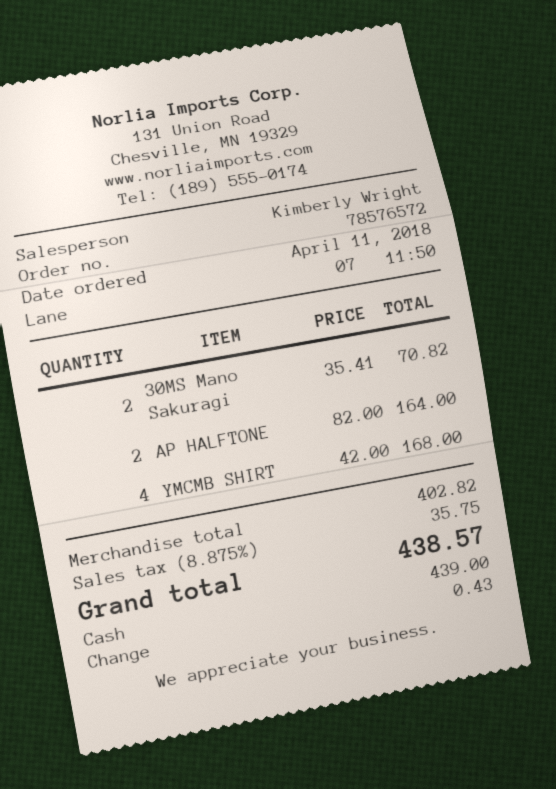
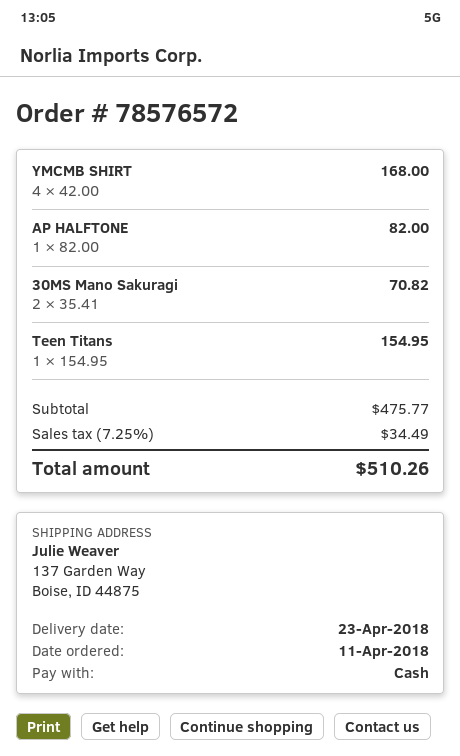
AP HALFTONE: 2 x 82.00 = 164.00 -> 1 x 82.00 = 82.00
Teen Titans: none -> 1 x 154.95 = 154.95
subtotal: 402.82 -> 475.77
tax: 8.875% = 35.75 -> 7.25% = 34.49
total: 438.57 -> 510.26

